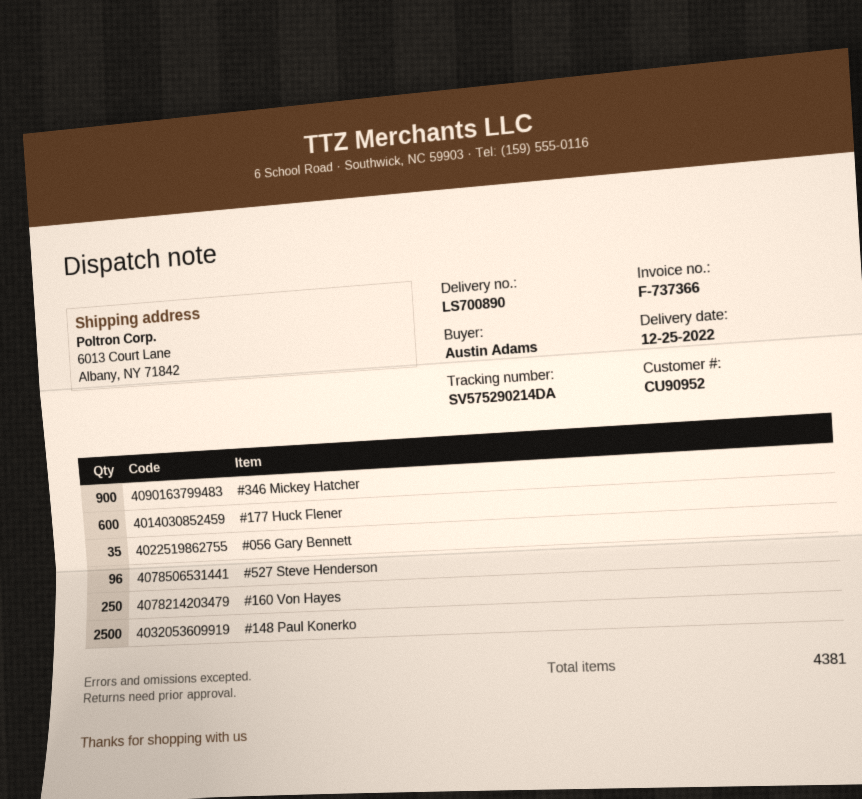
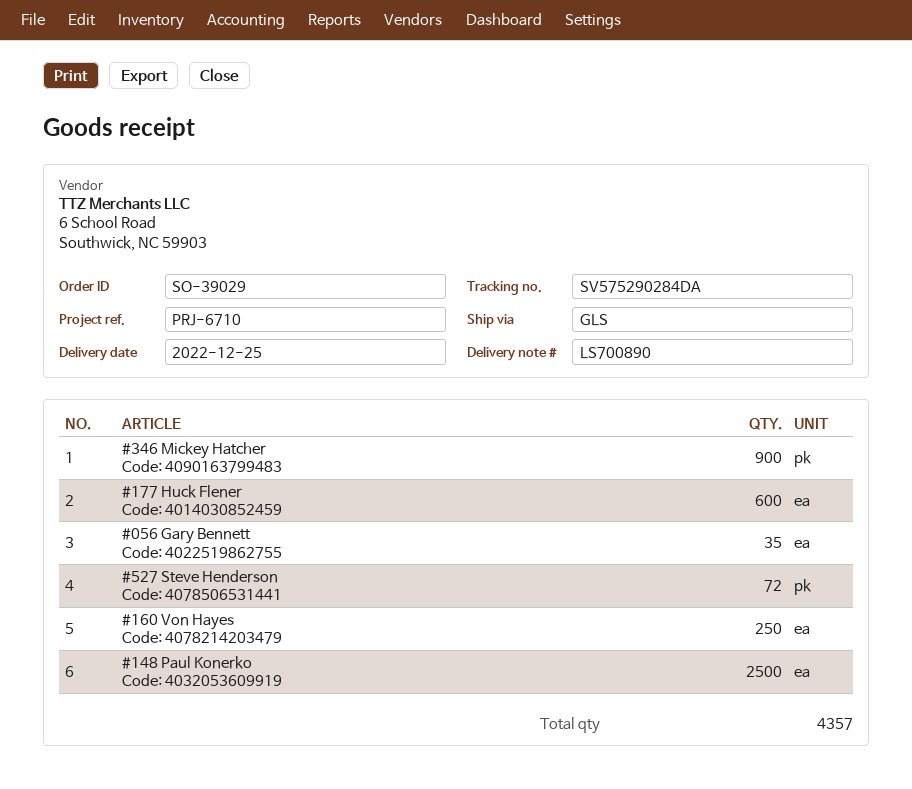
tracking number: SV575290214DA -> SV575290284DA
#527 Steve Henderson: 96 -> 72
total quantity: 4381 -> 4357

